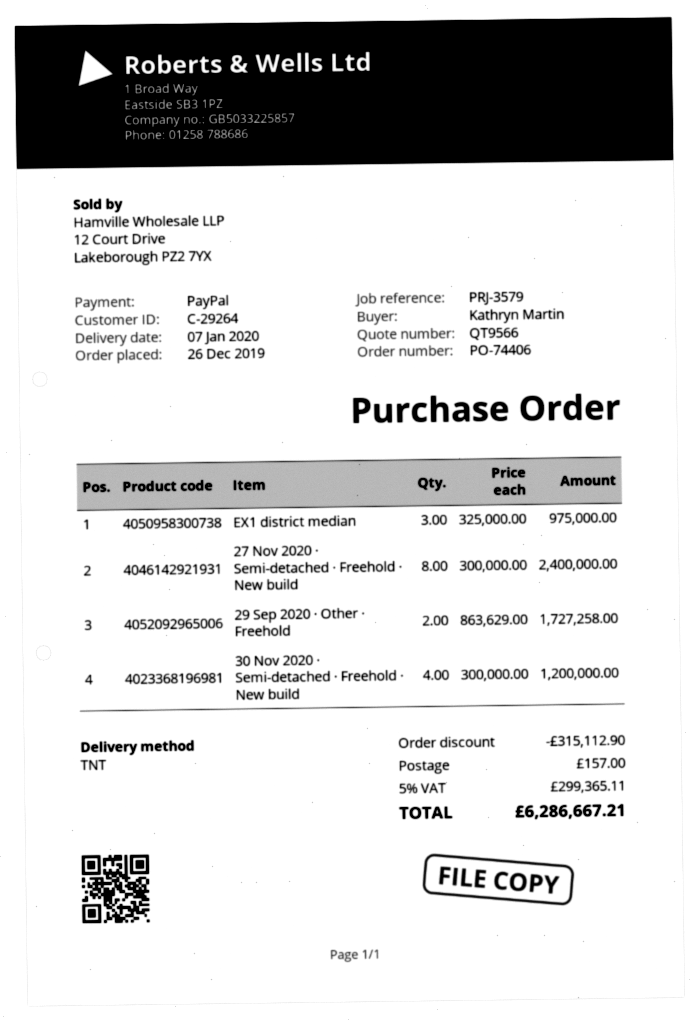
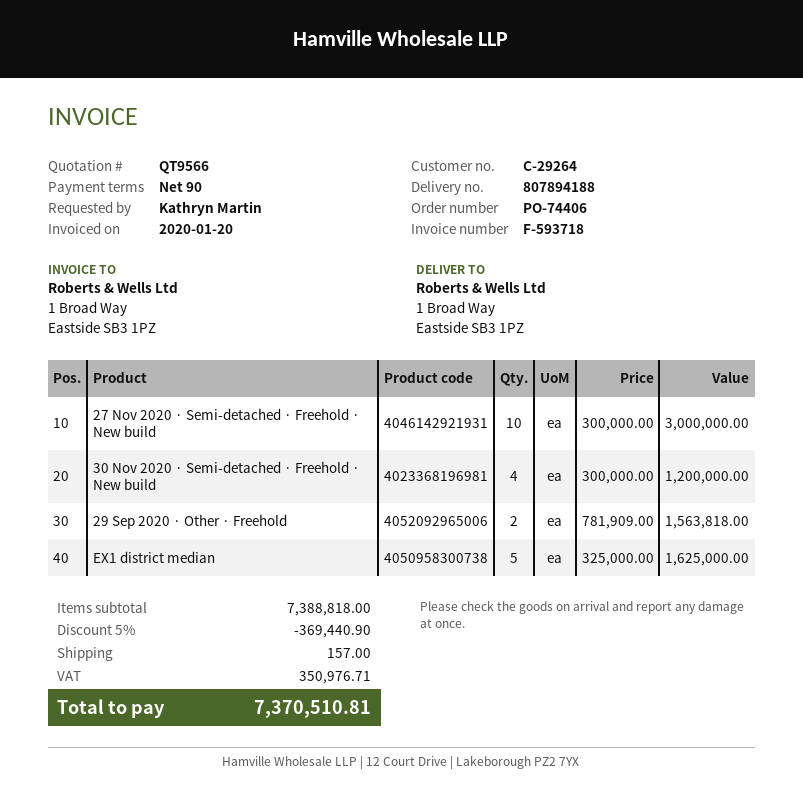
EX1 district median: 3 x 325000.00 = 975000.00 -> 5 x 325000.00 = 1625000.00
27 Nov 2020 · Semi-detached · Freehold · New build: 8 x 300000.00 = 2400000.00 -> 10 x 300000.00 = 3000000.00
29 Sep 2020 · Other · Freehold: 2 x 863629.00 = 1727258.00 -> 2 x 781909.00 = 1563818.00
discount: 315112.90 -> 369440.90
tax: 299365.11 -> 350976.71
total: 6286667.21 -> 7370510.81

